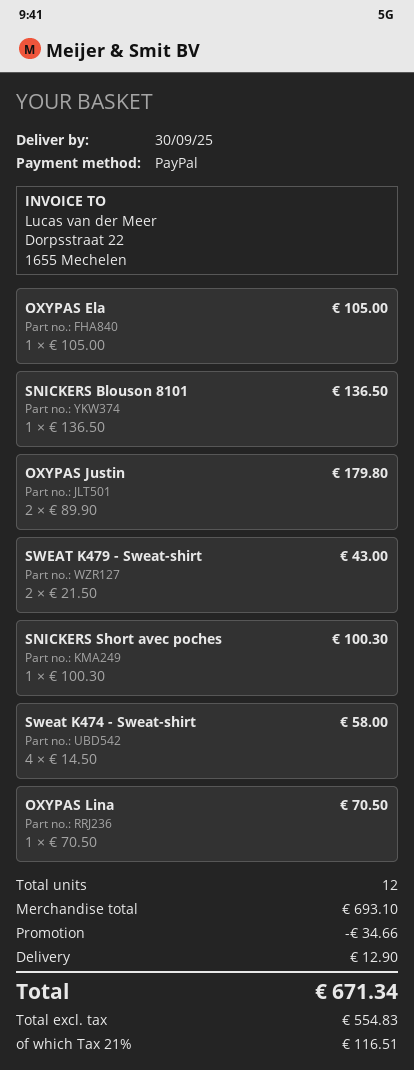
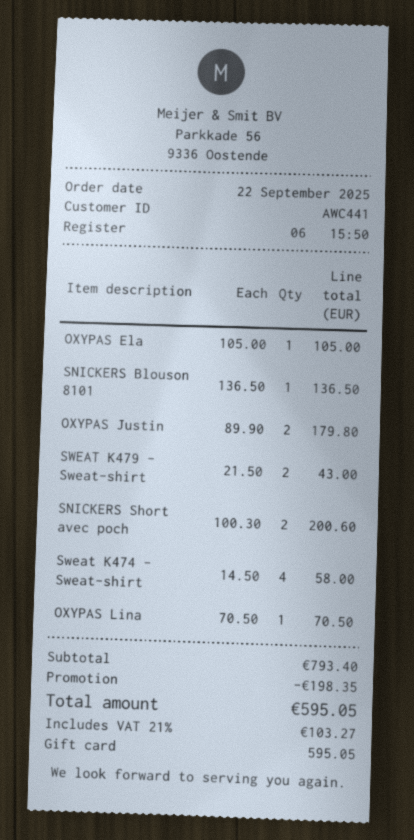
payment method: PayPal -> gift card
SNICKERS Short avec poches: 1 x 100.30 = 100.30 -> 2 x 100.30 = 200.60
subtotal: 693.10 -> 793.40
discount: 34.66 -> 198.35
shipping: 12.90 -> none
tax: 21% = 116.51 -> 21% = 103.27
total: 671.34 -> 595.05

